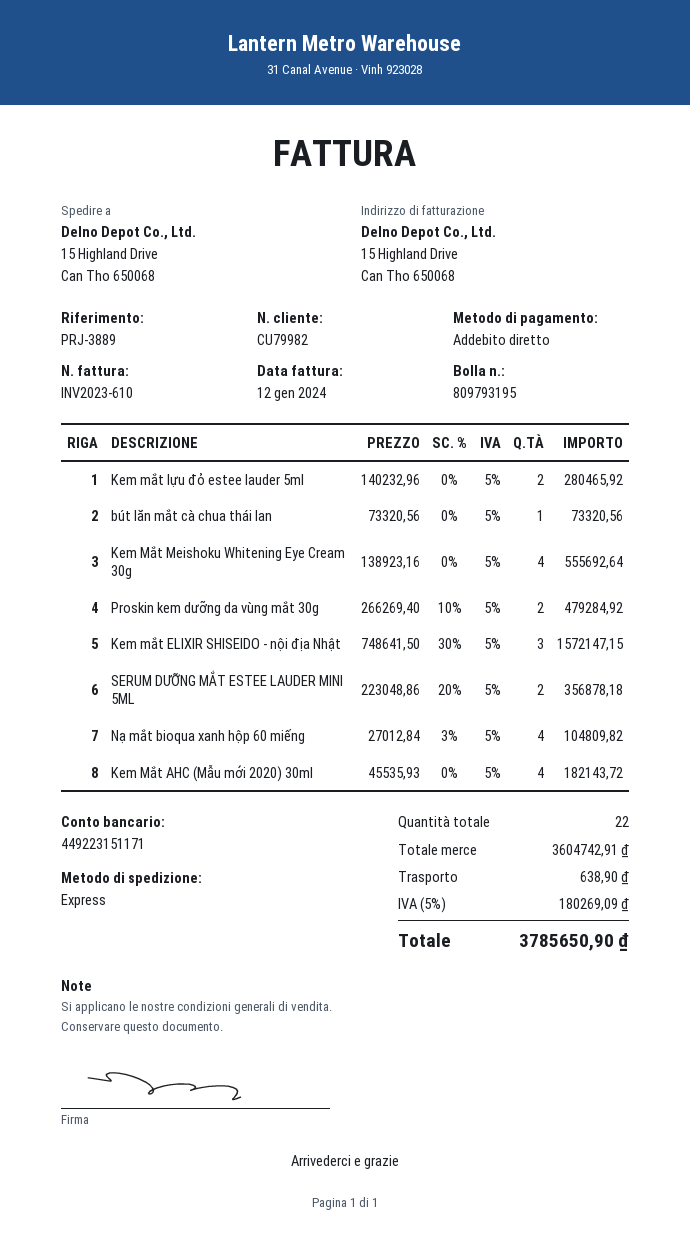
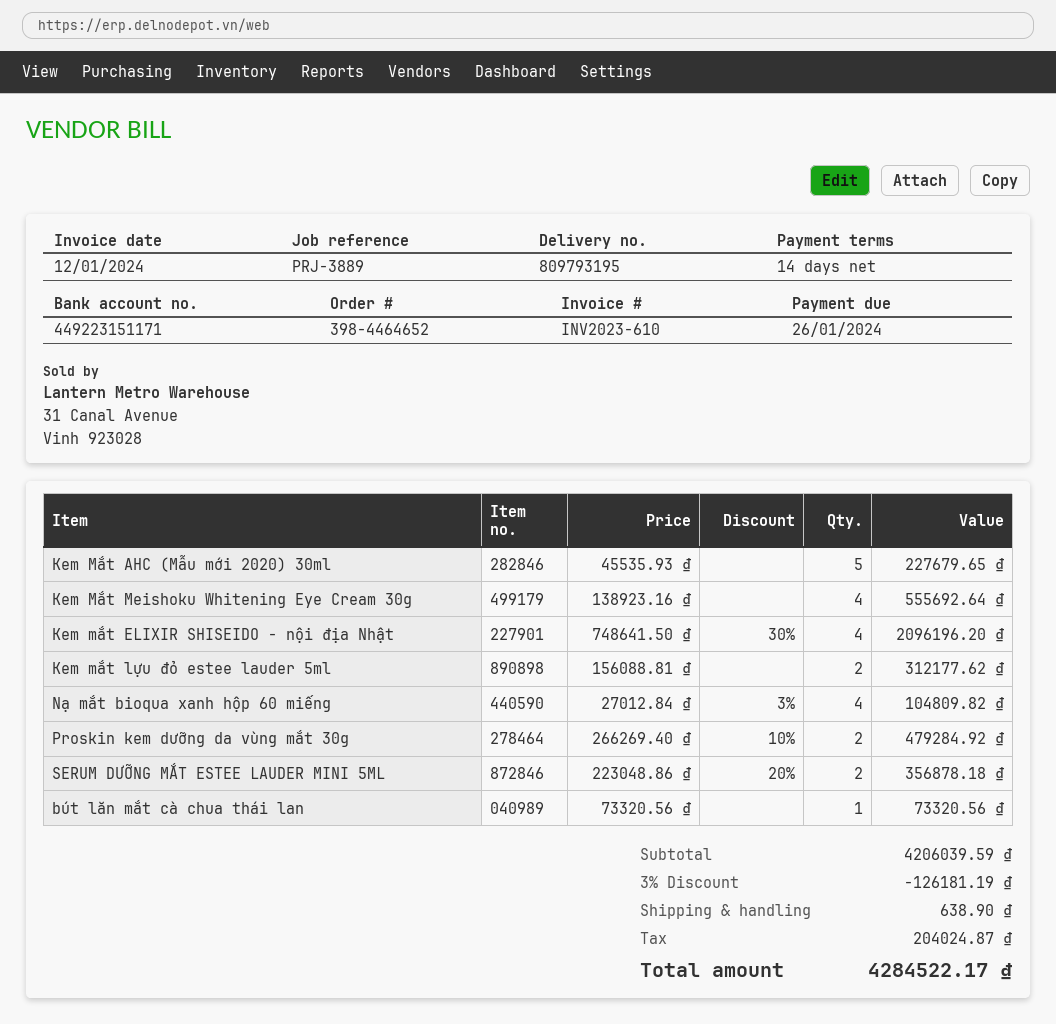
Kem mắt lựu đỏ estee lauder 5ml: 2 x 140232.96 = 280465.92 -> 2 x 156088.81 = 312177.62
Kem mắt ELIXIR SHISEIDO - nội địa Nhật: 3 x 748641.50 - 30% = 1572147.15 -> 4 x 748641.50 - 30% = 2096196.20
Kem Mắt AHC (Mẫu mới 2020) 30ml: 4 x 45535.93 = 182143.72 -> 5 x 45535.93 = 227679.65
subtotal: 3604742.91 -> 4206039.59
discount: none -> 3% = 126181.19
tax: 180269.09 -> 204024.87
total: 3785650.90 -> 4284522.17

